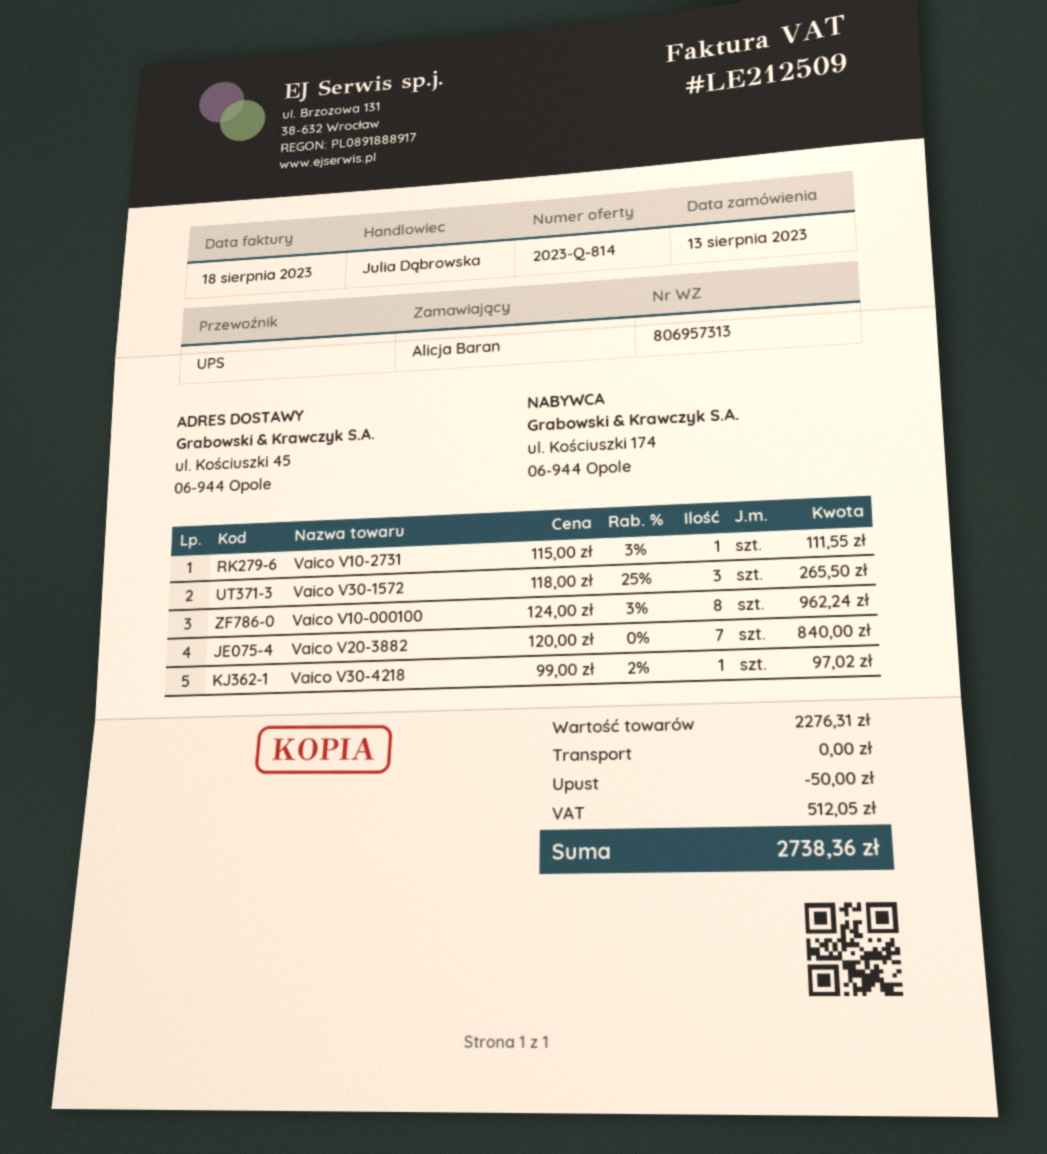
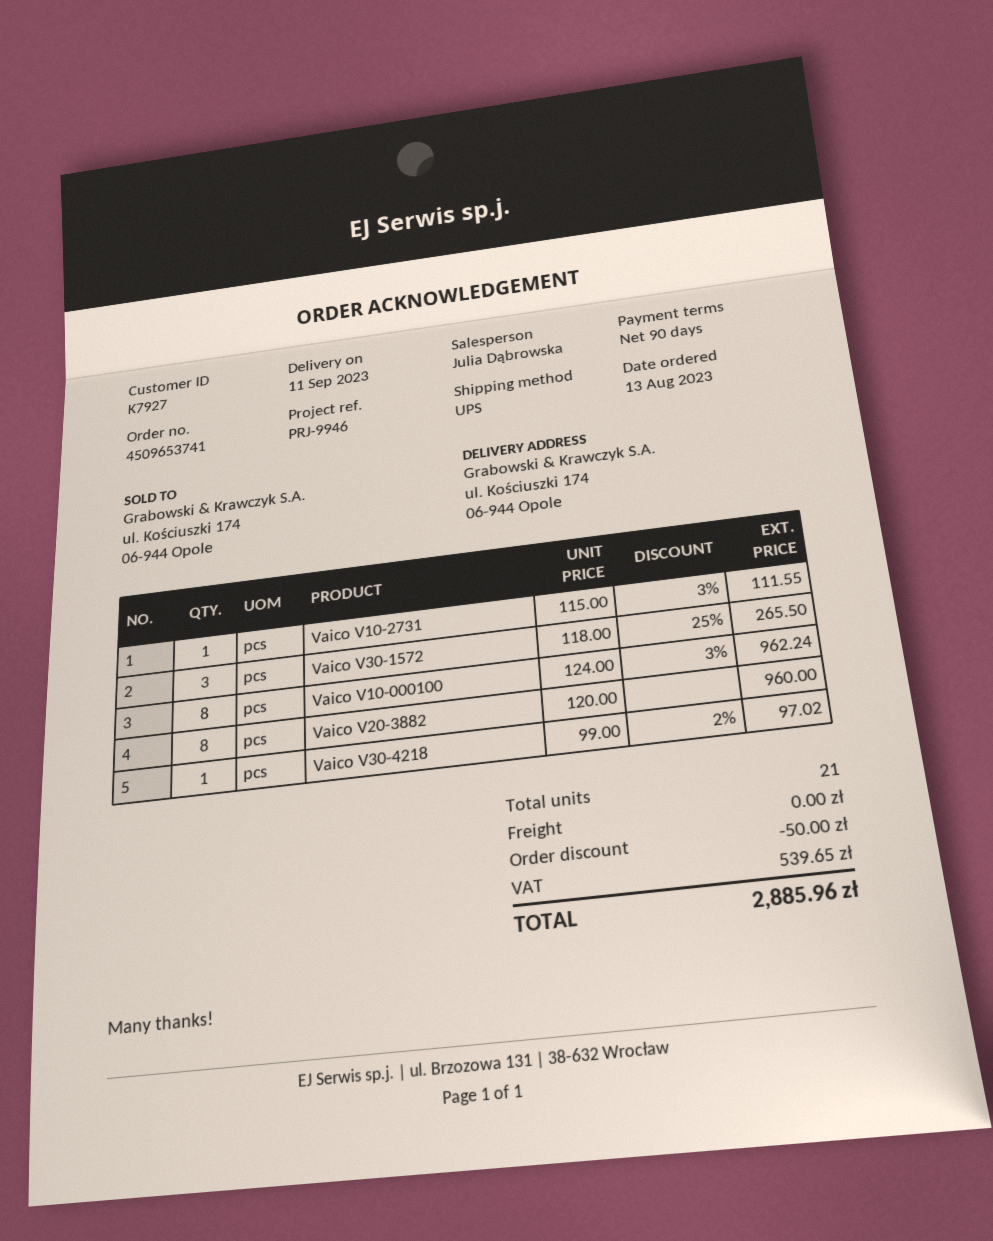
ship to: ul. Kościuszki 45, 06-944 Opole -> ul. Kościuszki 174, 06-944 Opole
Vaico V20-3882: 7 x 120.00 = 840.00 -> 8 x 120.00 = 960.00
tax: 512.05 -> 539.65
total: 2738.36 -> 2885.96

